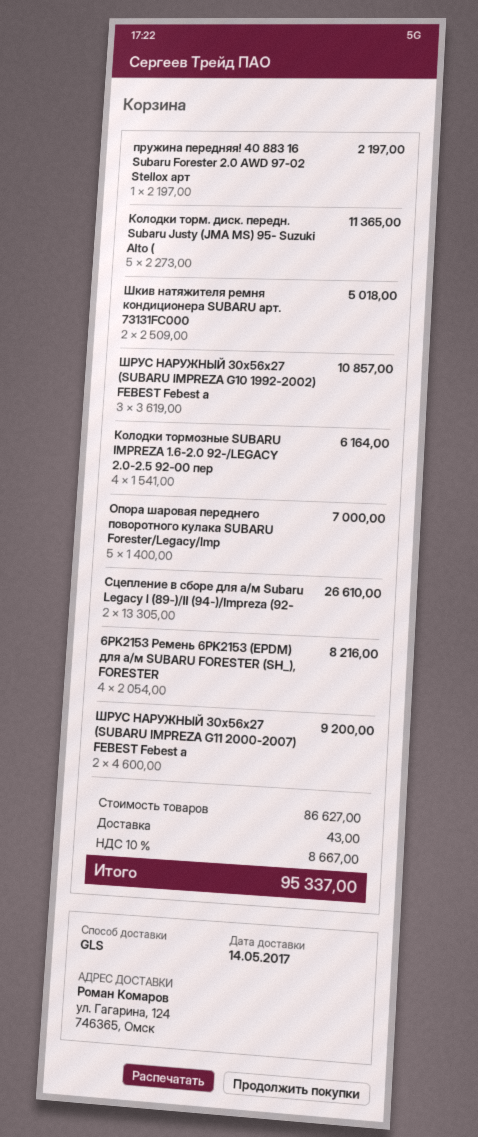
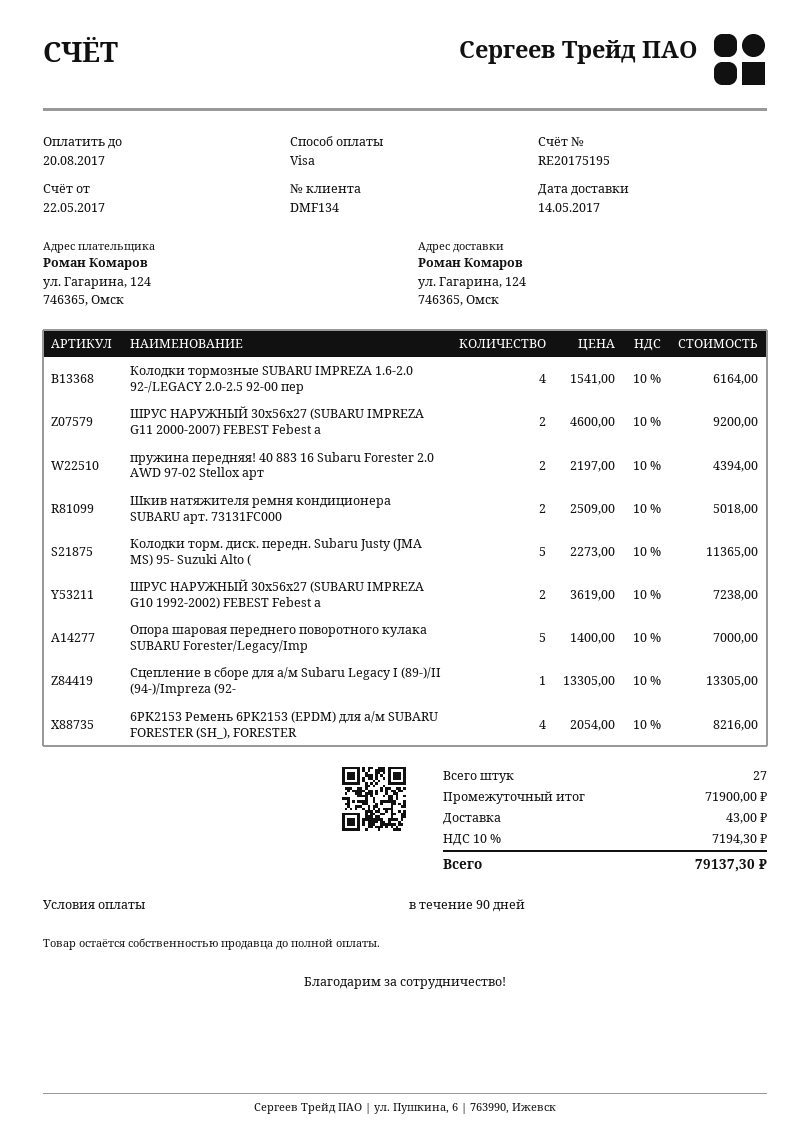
пружина передняя! 40 883 16 Subaru Forester 2.0 AWD 97-02 Stellox арт: 1 x 2197.00 = 2197.00 -> 2 x 2197.00 = 4394.00
ШРУС НАРУЖНЫЙ 30x56x27 (SUBARU IMPREZA G10 1992-2002) FEBEST Febest а: 3 x 3619.00 = 10857.00 -> 2 x 3619.00 = 7238.00
Сцепление в сборе для а/м Subaru Legacy I (89-)/II (94-)/Impreza (92-: 2 x 13305.00 = 26610.00 -> 1 x 13305.00 = 13305.00
subtotal: 86627.00 -> 71900.00
tax: 10% = 8667.00 -> 10% = 7194.30
total: 95337.00 -> 79137.30

